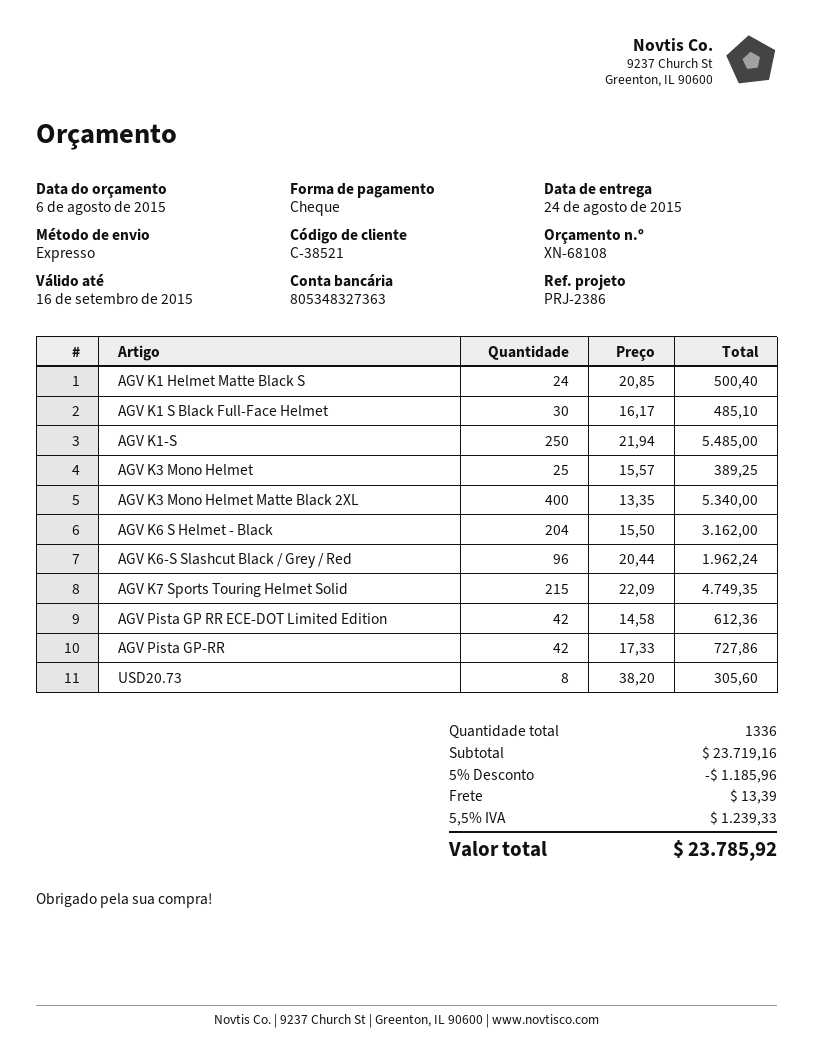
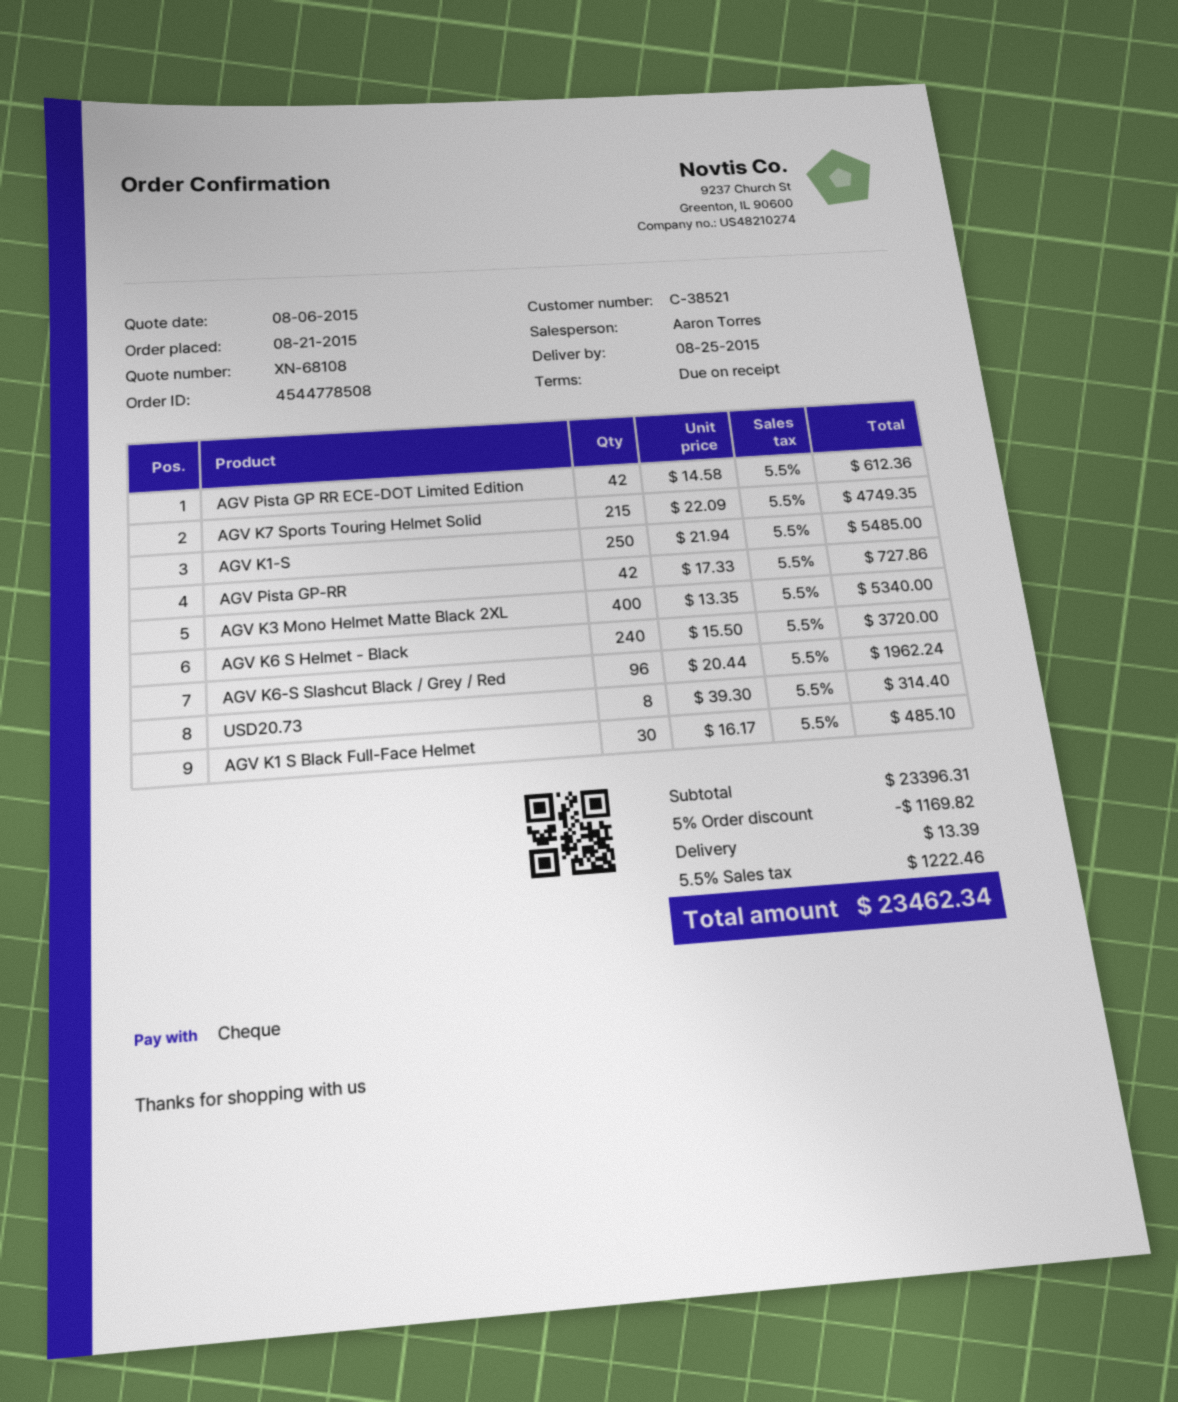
delivery date: 2015-08-24 -> 2015-08-25
AGV K1 Helmet Matte Black S: 24 x 20.85 = 500.40 -> none
AGV K3 Mono Helmet: 25 x 15.57 = 389.25 -> none
AGV K6 S Helmet - Black: 204 x 15.50 = 3162.00 -> 240 x 15.50 = 3720.00
USD20.73: 8 x 38.20 = 305.60 -> 8 x 39.30 = 314.40
subtotal: 23719.16 -> 23396.31
discount: 5% = 1185.96 -> 5% = 1169.82
tax: 5.5% = 1239.33 -> 5.5% = 1222.46
total: 23785.92 -> 23462.34

